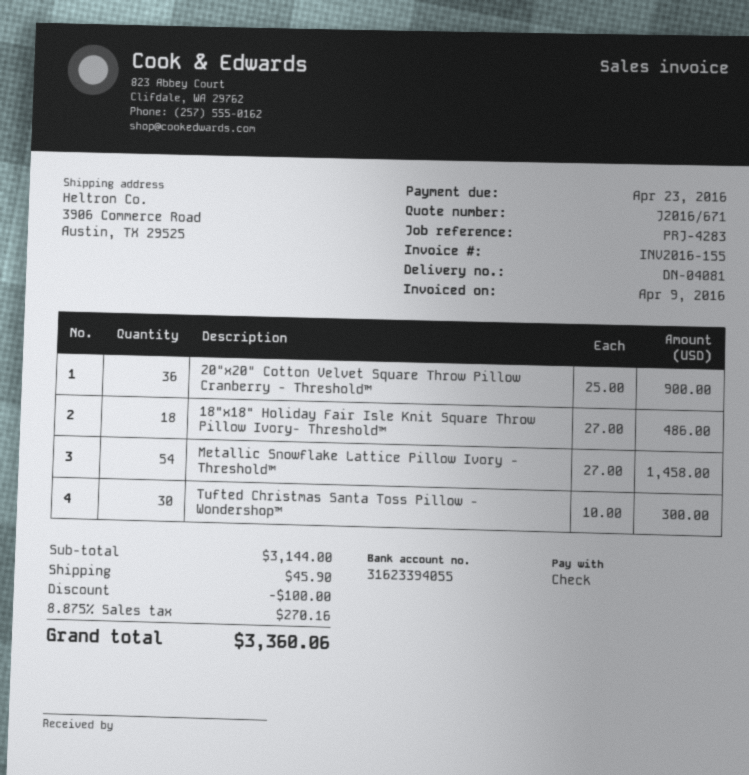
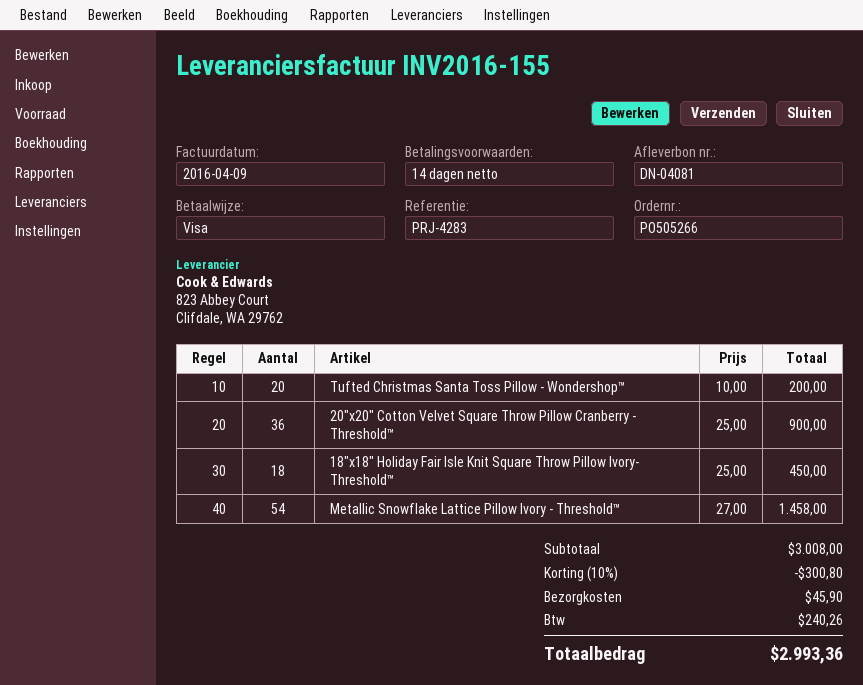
payment method: cheque -> Visa
18"x18" Holiday Fair Isle Knit Square Throw Pillow Ivory- Threshold™: 18 x 27.00 = 486.00 -> 18 x 25.00 = 450.00
Tufted Christmas Santa Toss Pillow - Wondershop™: 30 x 10.00 = 300.00 -> 20 x 10.00 = 200.00
subtotal: 3144.00 -> 3008.00
discount: 100.00 -> 300.80
tax: 270.16 -> 240.26
total: 3360.06 -> 2993.36

